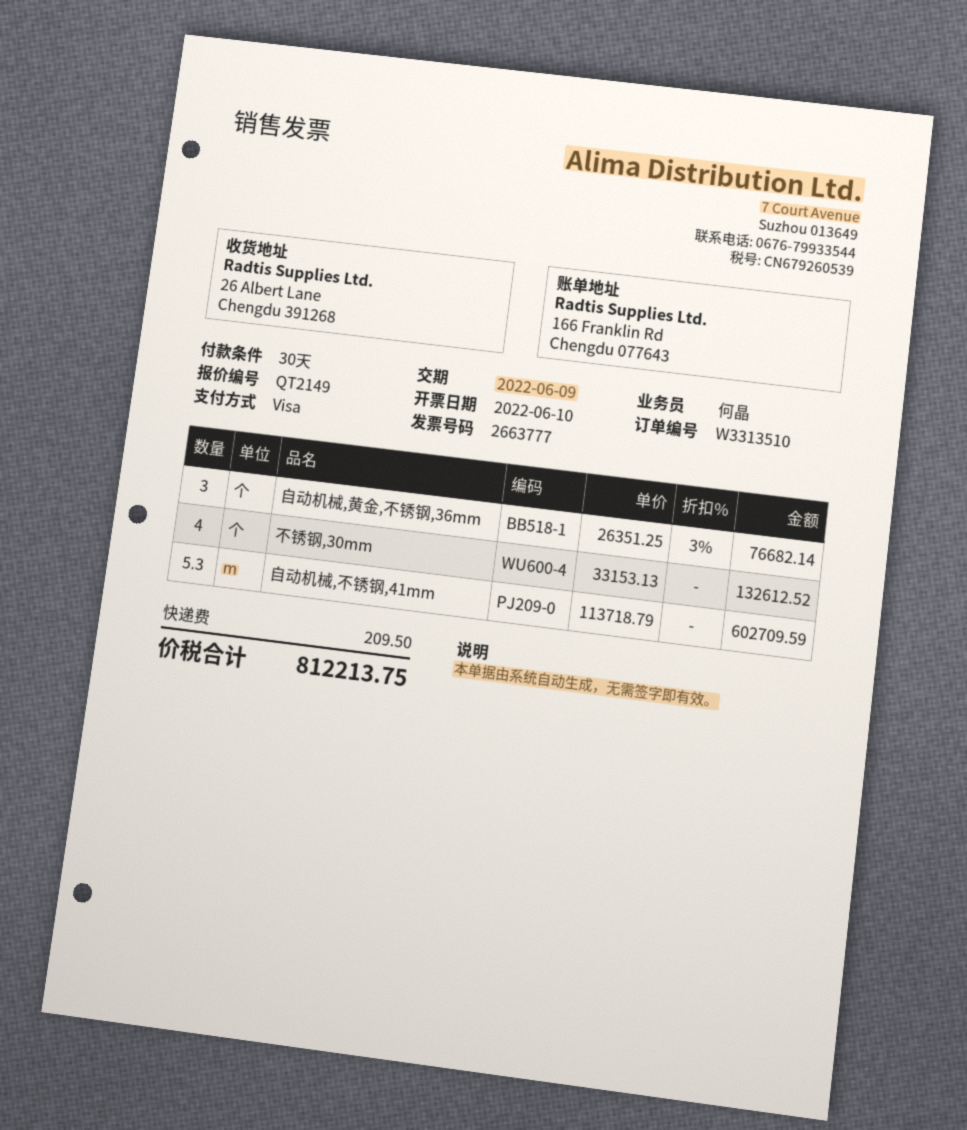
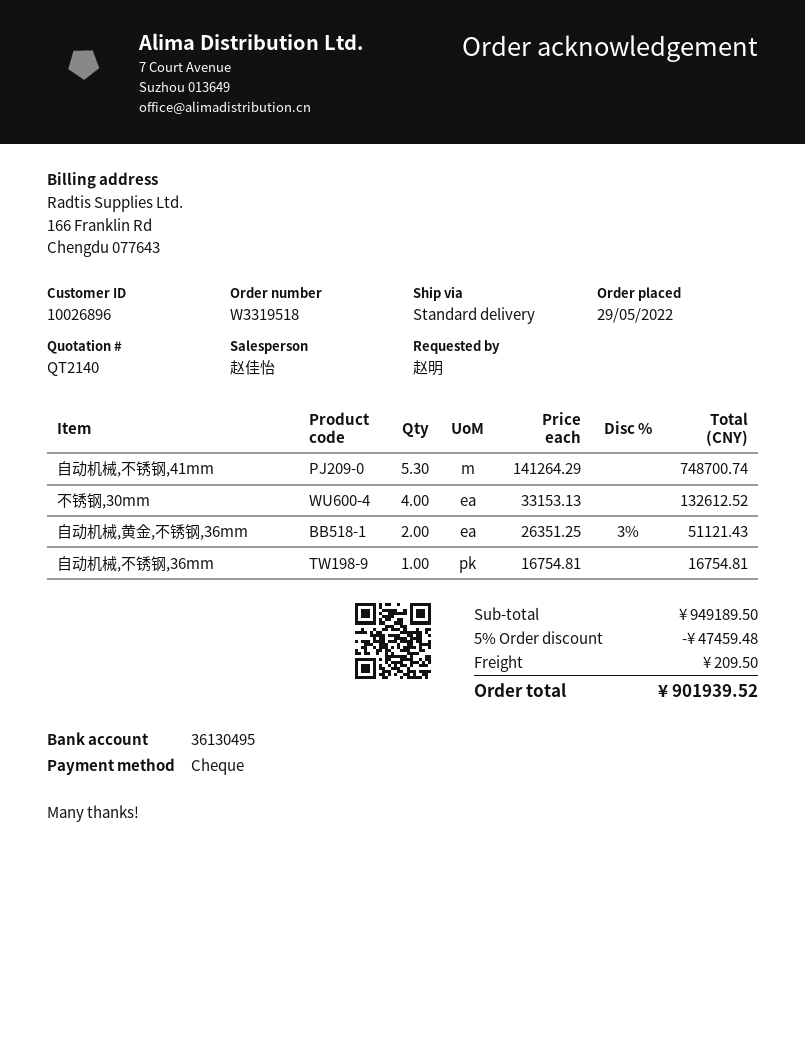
quote number: QT2149 -> QT2140
order number: W3313510 -> W3319518
sales rep: 何晶 -> 赵佳怡
payment method: Visa -> cheque
自动机械,黄金,不锈钢,36mm: 3 x 26351.25 - 3% = 76682.14 -> 2 x 26351.25 - 3% = 51121.43
自动机械,不锈钢,41mm: 5.3 x 113718.79 = 602709.59 -> 5.3 x 141264.29 = 748700.74
自动机械,不锈钢,36mm: none -> 1 x 16754.81 = 16754.81
discount: none -> 5% = 47459.48
total: 812213.75 -> 901939.52

